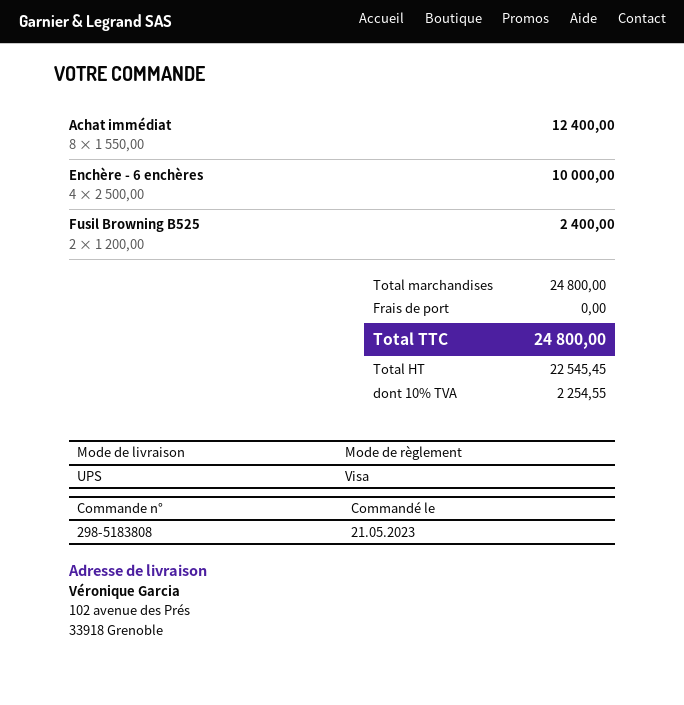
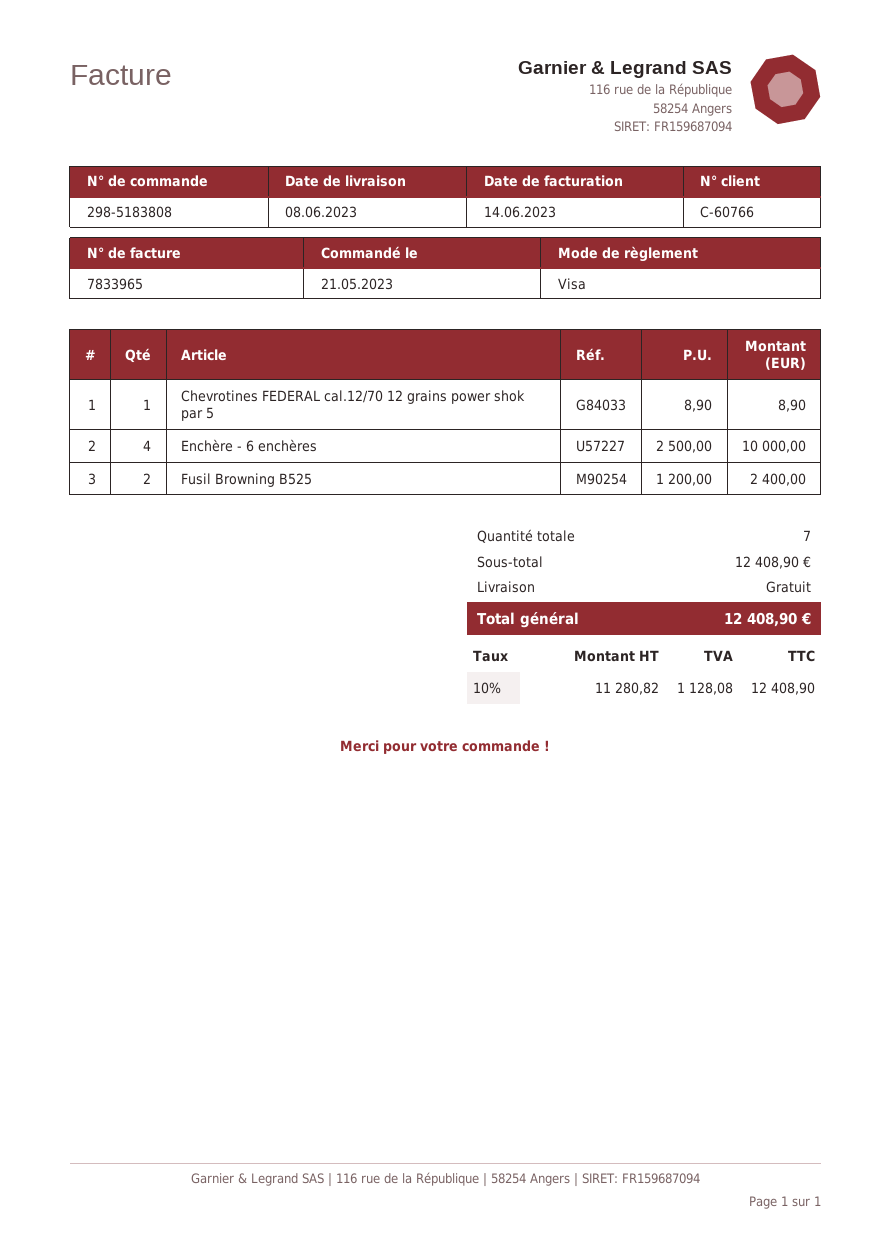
Achat immédiat: 8 x 1550.00 = 12400.00 -> none
Chevrotines FEDERAL cal.12/70 12 grains power shok par 5: none -> 1 x 8.90 = 8.90
subtotal: 24800.00 -> 12408.90
net: 22545.45 -> 11280.82
tax: 10% = 2254.55 -> 10% = 1128.08
total: 24800.00 -> 12408.90

